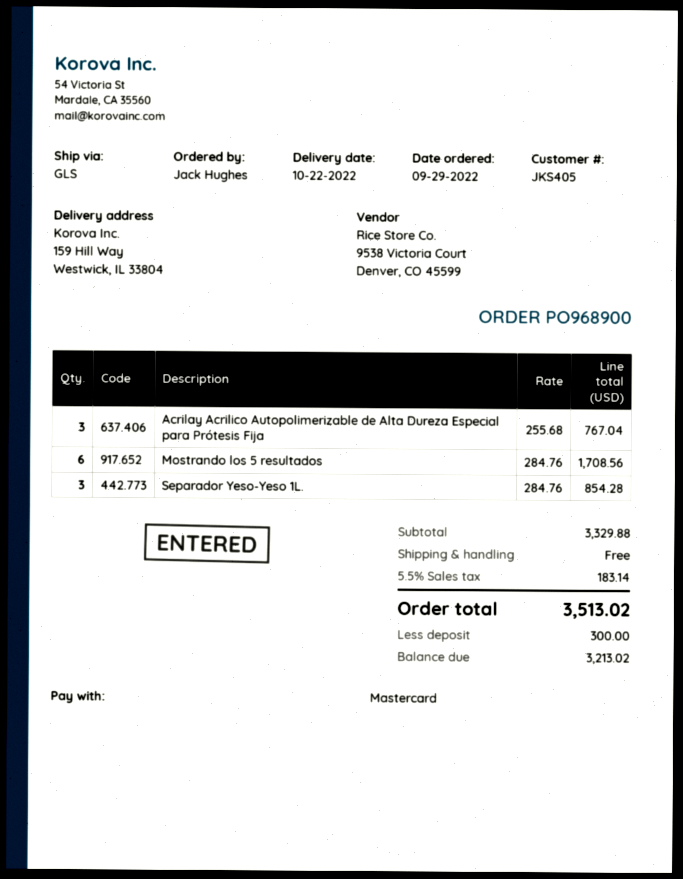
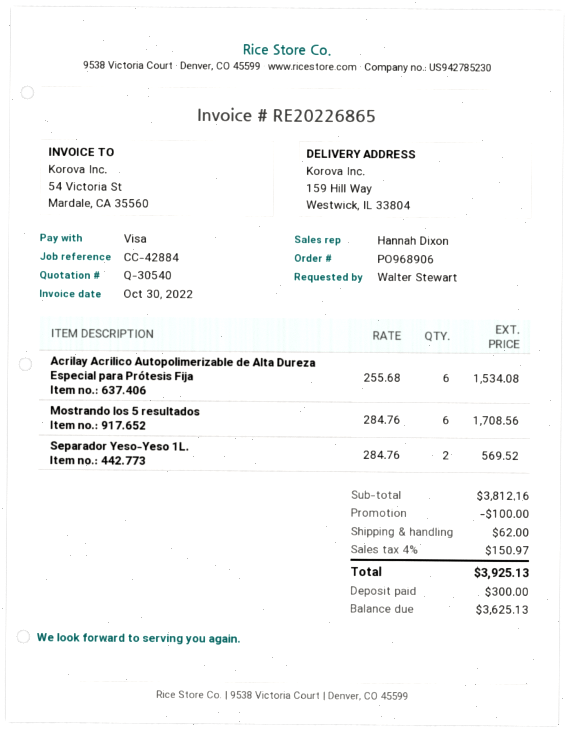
order number: PO968900 -> PO968906
ordered by: Jack Hughes -> Walter Stewart
payment method: Mastercard -> Visa
Acrilay Acrilico Autopolimerizable de Alta Dureza Especial para Prótesis Fija: 3 x 255.68 = 767.04 -> 6 x 255.68 = 1534.08
Separador Yeso-Yeso 1L.: 3 x 284.76 = 854.28 -> 2 x 284.76 = 569.52
subtotal: 3329.88 -> 3812.16
discount: none -> 100.00
shipping: 0.00 -> 62.00
tax: 5.5% = 183.14 -> 4% = 150.97
total: 3513.02 -> 3925.13
balance: 3213.02 -> 3625.13

